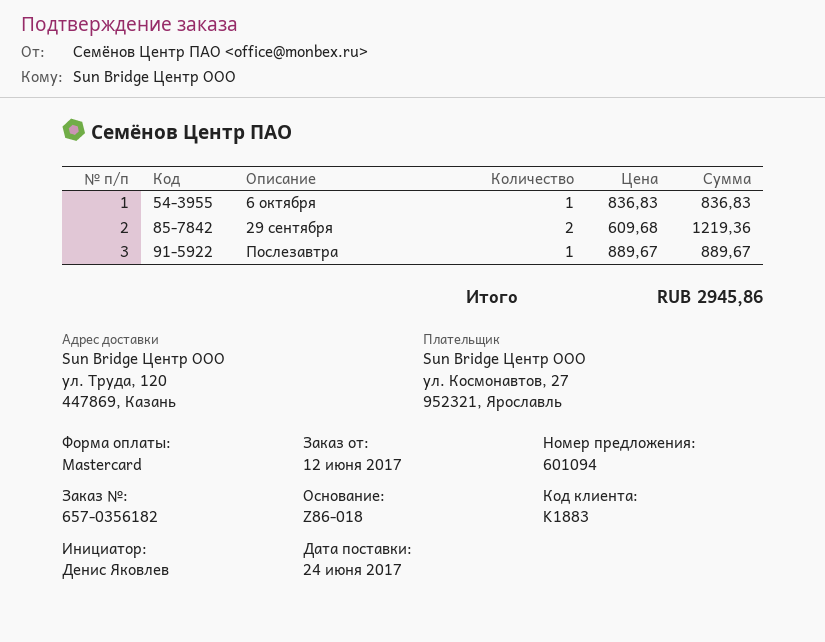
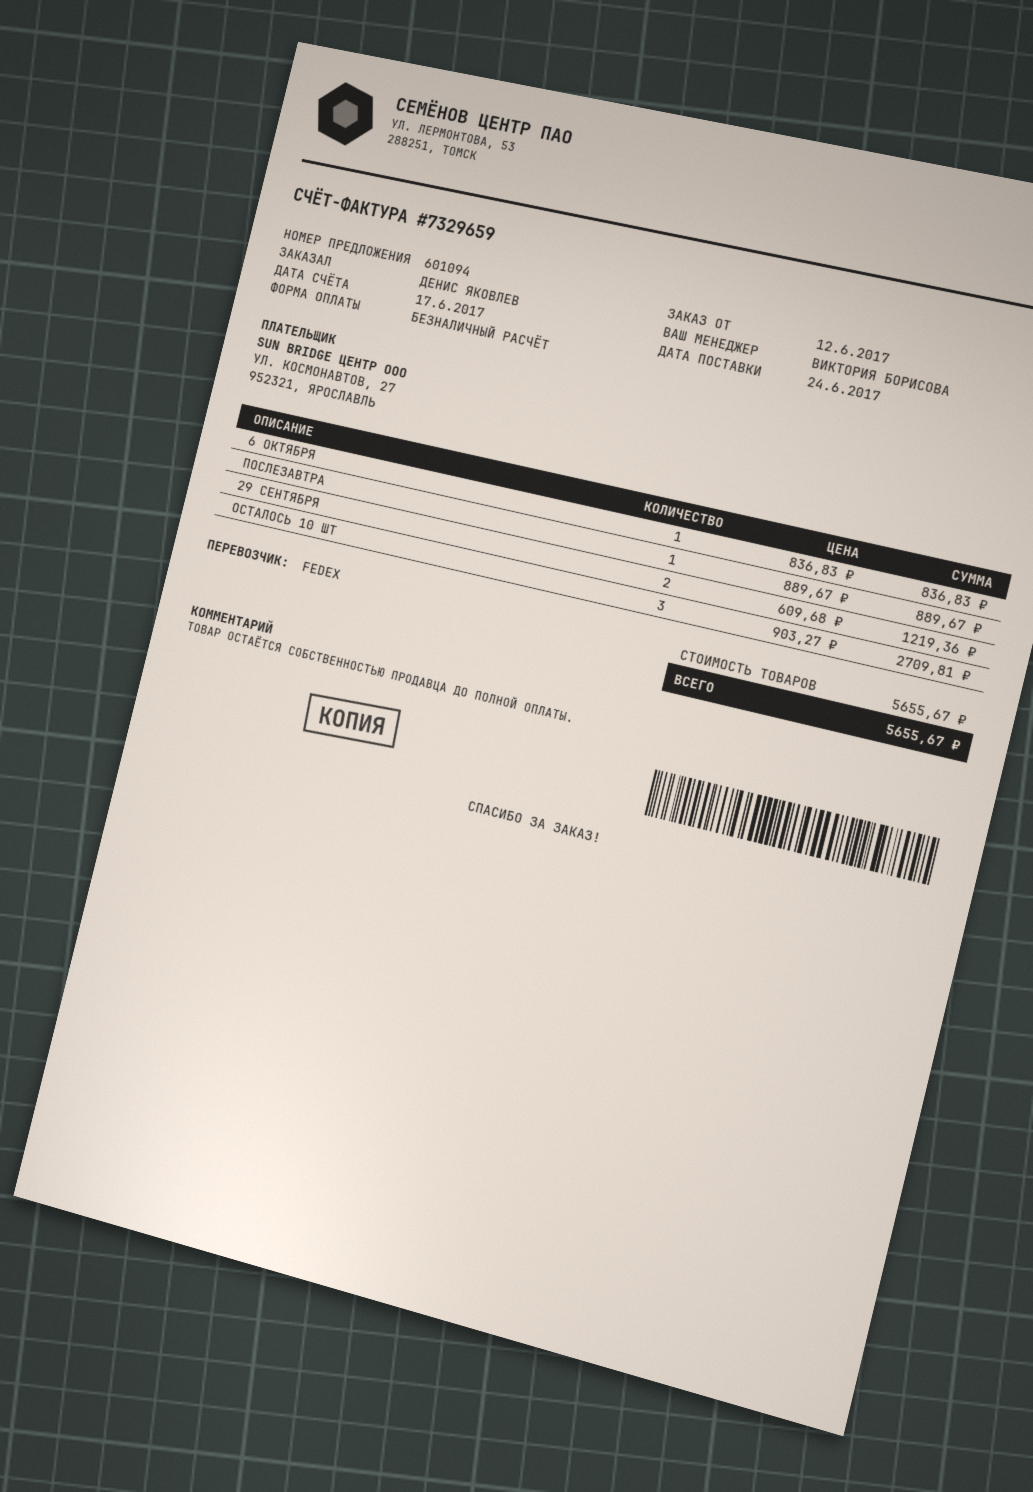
payment method: Mastercard -> bank transfer
ОСТАЛОСЬ 10 ШТ: none -> 3 x 903.27 = 2709.81
total: 2945.86 -> 5655.67

